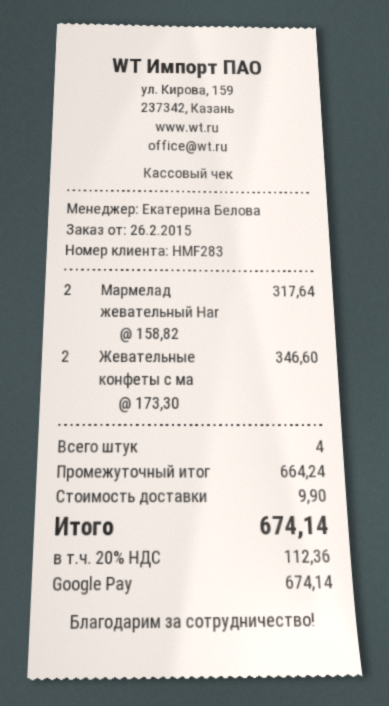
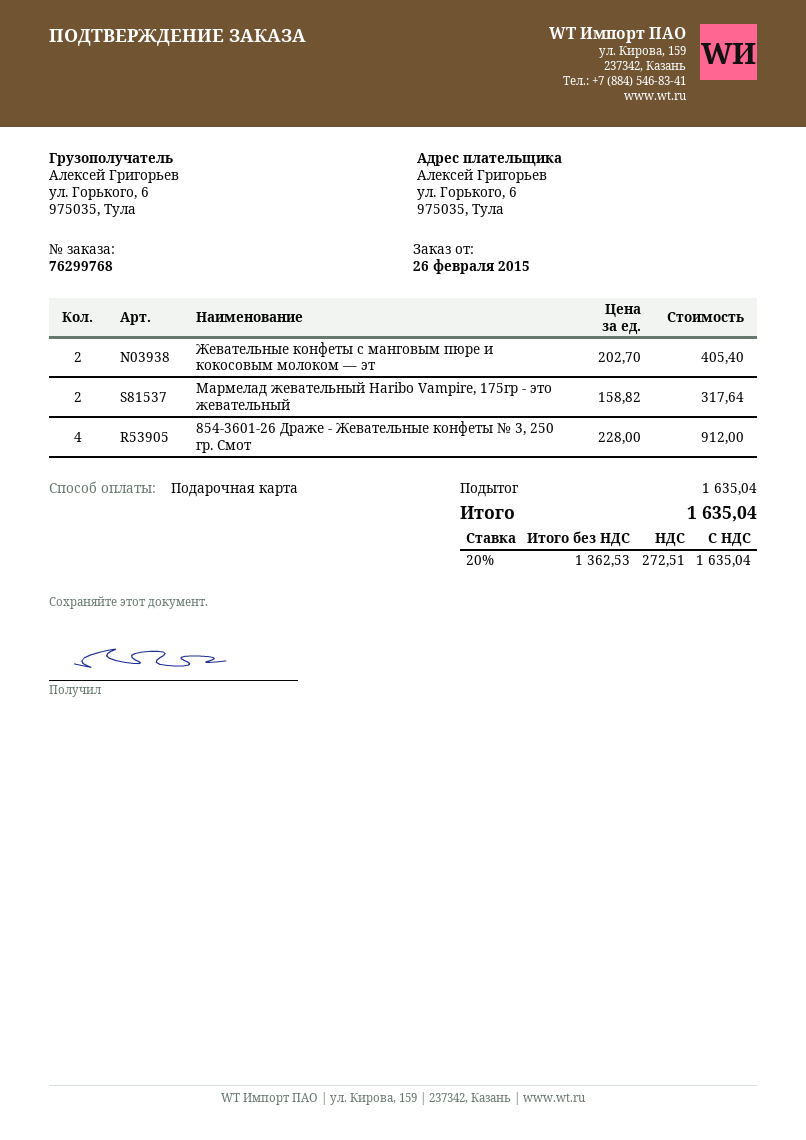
payment method: Google Pay -> gift card
Жевательные конфеты с ма: 2 x 173.30 = 346.60 -> 2 x 202.70 = 405.40
854-3601-26 Драже - Жевательные конфеты № 3, 250 гр. Смот: none -> 4 x 228.00 = 912.00
subtotal: 664.24 -> 1635.04
shipping: 9.90 -> none
tax: 20% = 112.36 -> 20% = 272.51
total: 674.14 -> 1635.04

